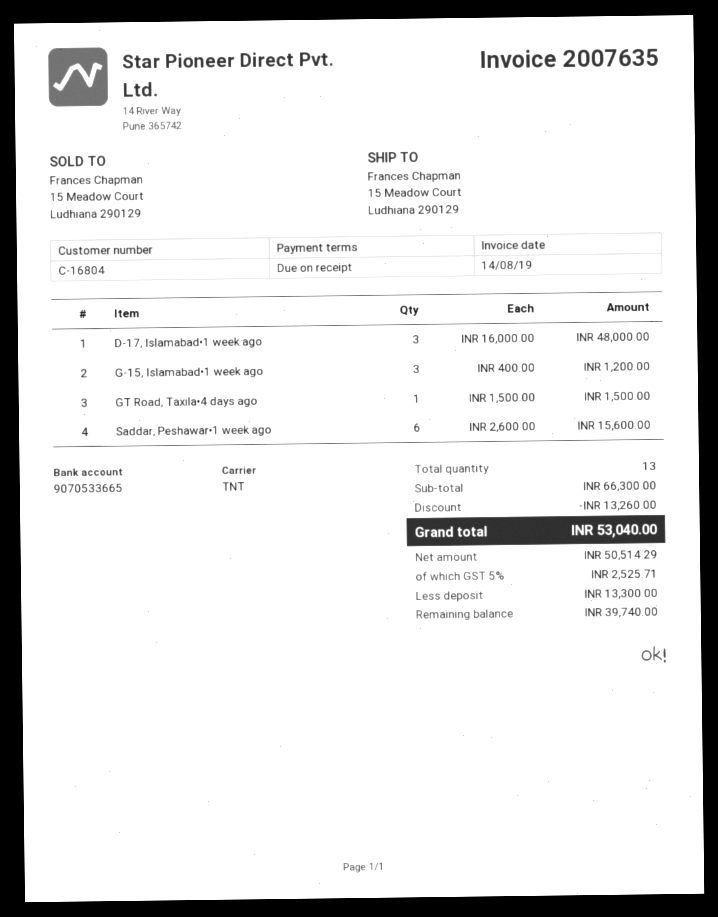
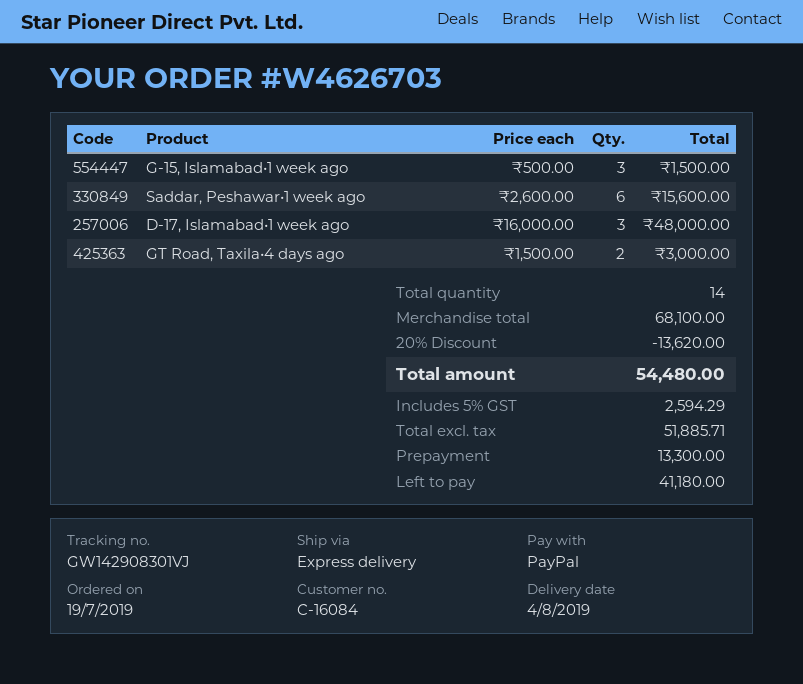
customer number: C-16804 -> C-16084
shipping method: TNT -> express
G-15, Islamabad•1 week ago: 3 x 400.00 = 1200.00 -> 3 x 500.00 = 1500.00
GT Road, Taxila•4 days ago: 1 x 1500.00 = 1500.00 -> 2 x 1500.00 = 3000.00
total quantity: 13 -> 14
subtotal: 66300.00 -> 68100.00
discount: 13260.00 -> 13620.00
net: 50514.29 -> 51885.71
tax: 5% = 2525.71 -> 5% = 2594.29
total: 53040.00 -> 54480.00
balance: 39740.00 -> 41180.00

